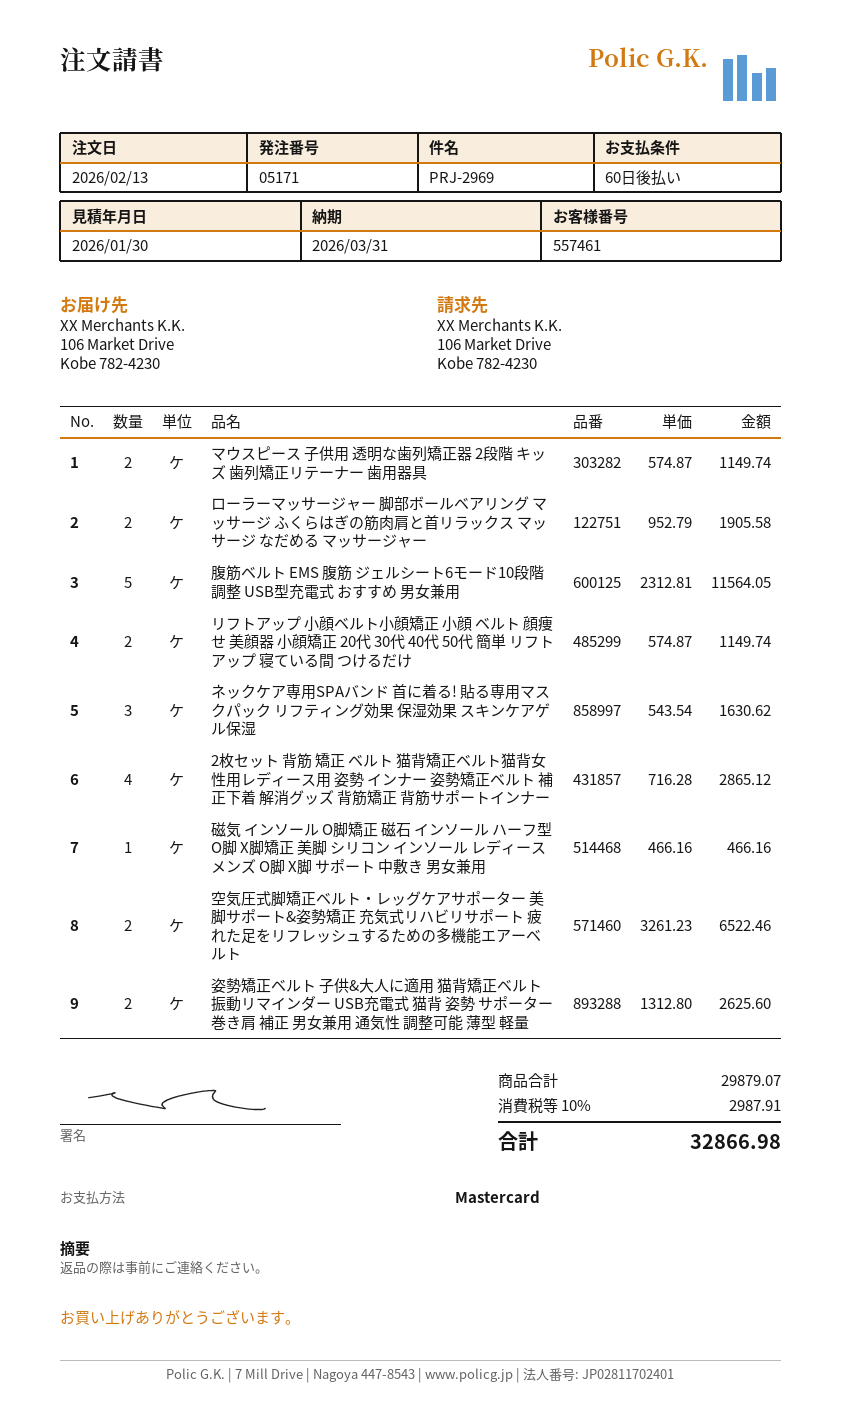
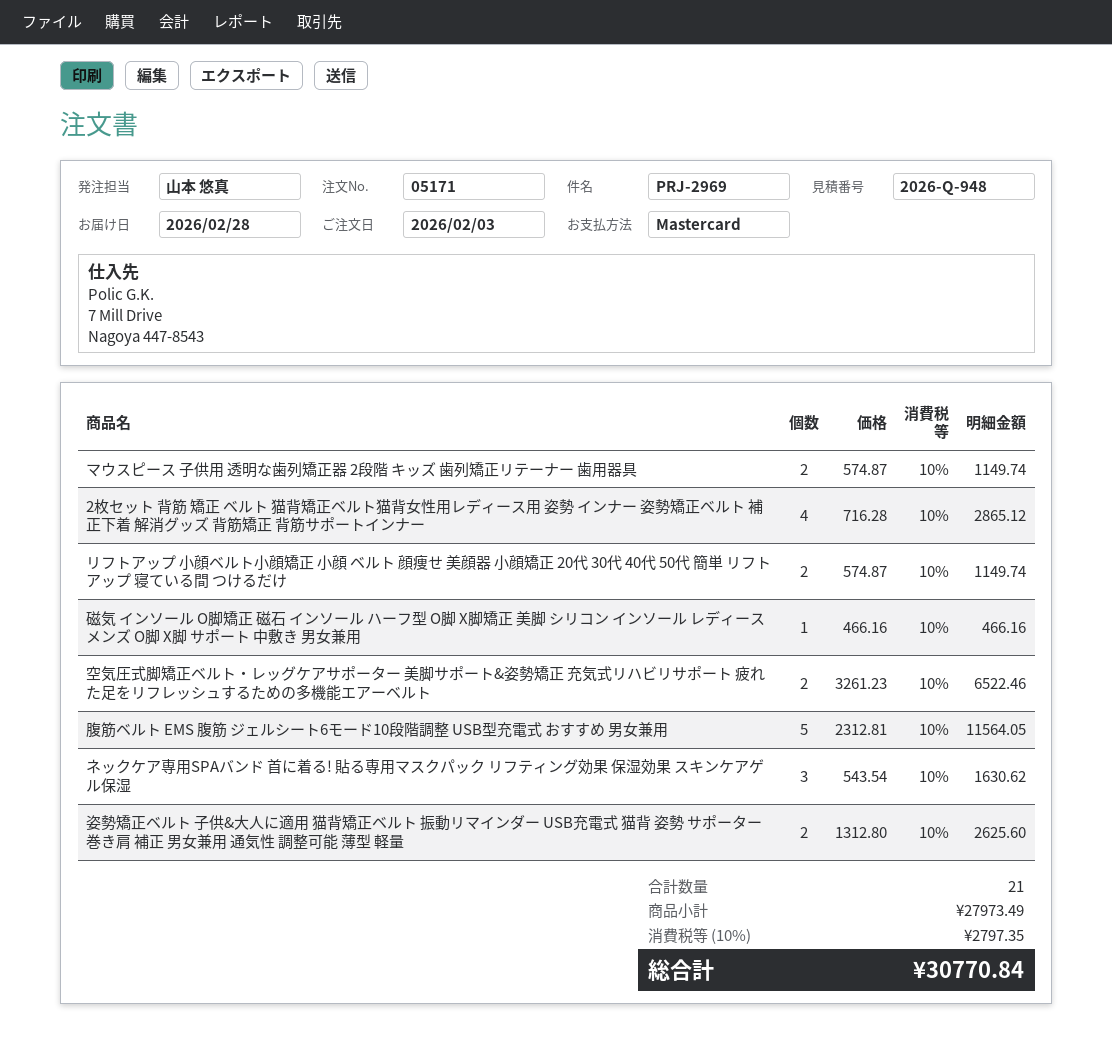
order date: 2026-02-13 -> 2026-02-03
delivery date: 2026-03-31 -> 2026-02-28
ローラーマッサージャー 脚部ボールベアリング マッサージ ふくらはぎの筋肉肩と首リラックス マッサージ なだめる マッサージャー: 2 x 952.79 = 1905.58 -> none
subtotal: 29879.07 -> 27973.49
tax: 10% = 2987.91 -> 10% = 2797.35
total: 32866.98 -> 30770.84

